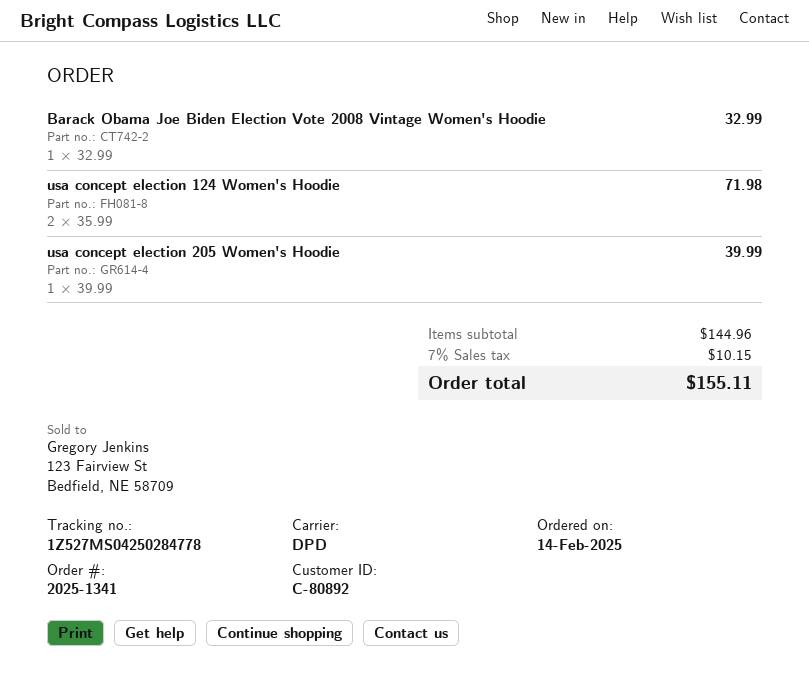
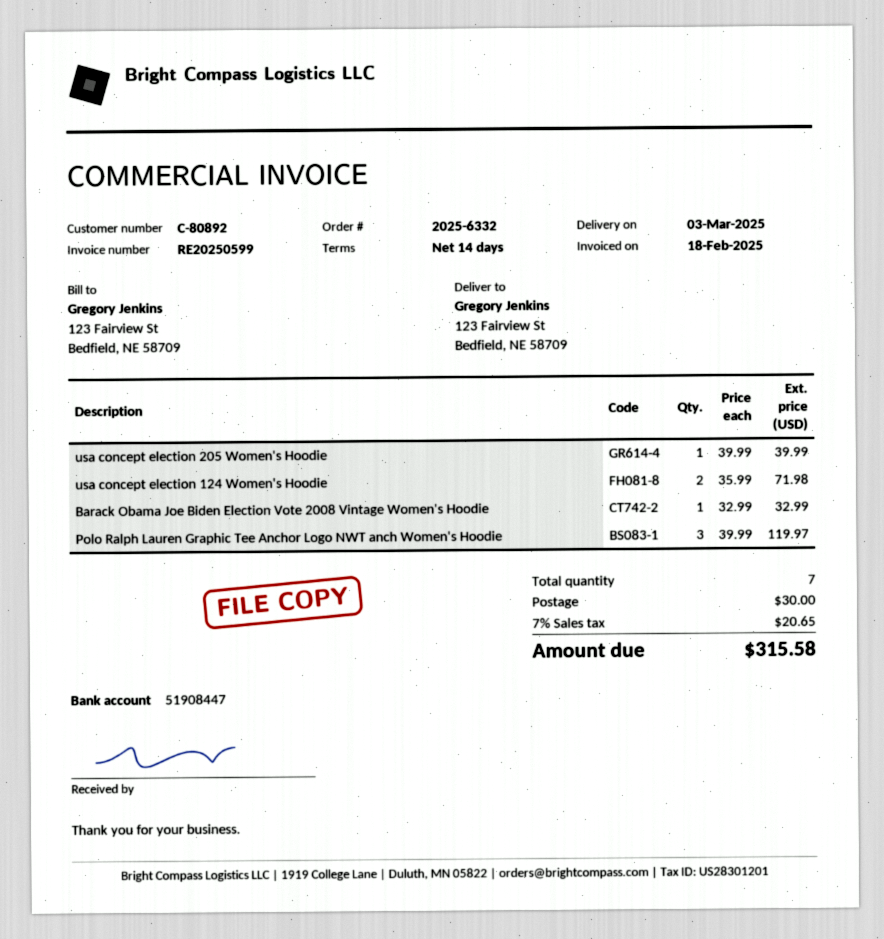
order number: 2025-1341 -> 2025-6332
Polo Ralph Lauren Graphic Tee Anchor Logo NWT anch Women's Hoodie: none -> 3 x 39.99 = 119.97
shipping: none -> 30.00
tax: 7% = 10.15 -> 7% = 20.65
total: 155.11 -> 315.58

